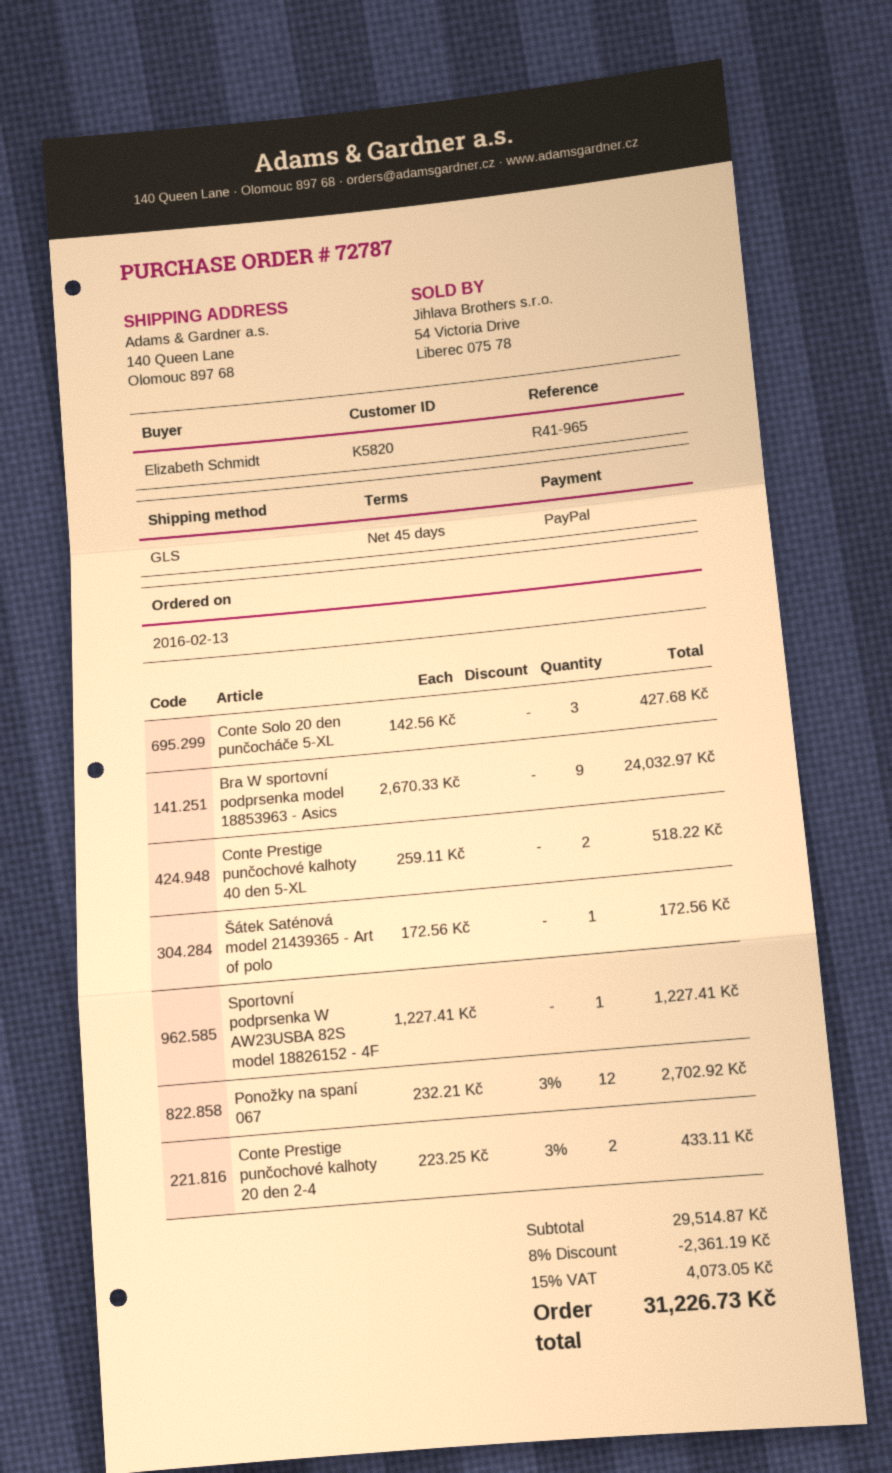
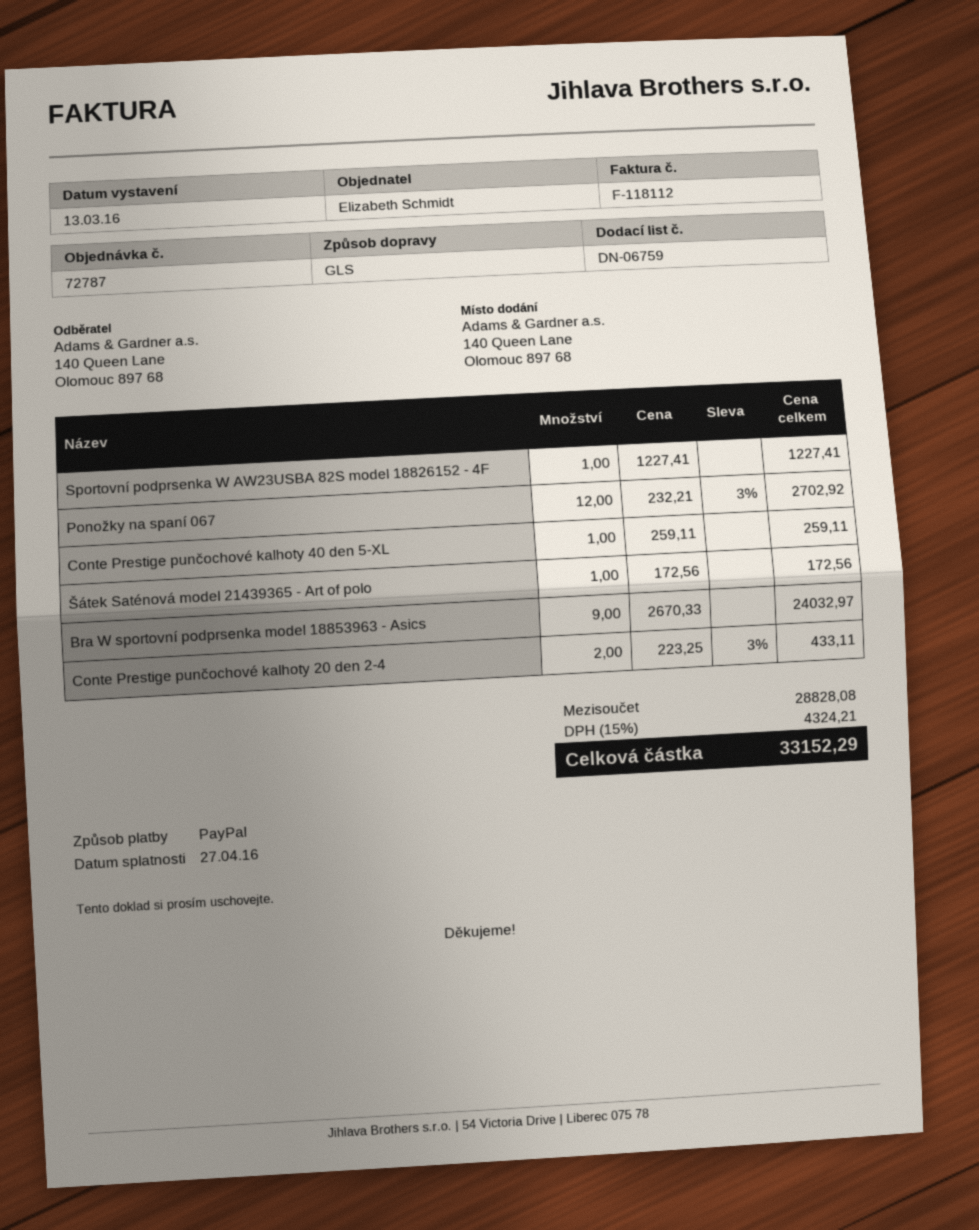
Conte Solo 20 den punčocháče 5-XL: 3 x 142.56 = 427.68 -> none
Conte Prestige punčochové kalhoty 40 den 5-XL: 2 x 259.11 = 518.22 -> 1 x 259.11 = 259.11
subtotal: 29514.87 -> 28828.08
discount: 8% = 2361.19 -> none
tax: 15% = 4073.05 -> 15% = 4324.21
total: 31226.73 -> 33152.29

